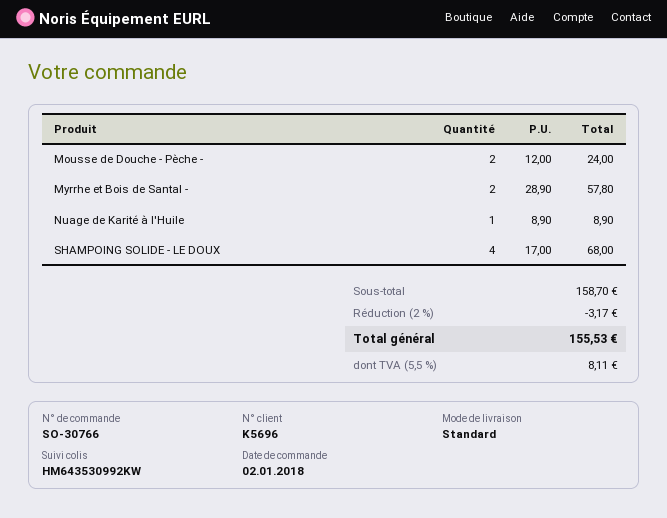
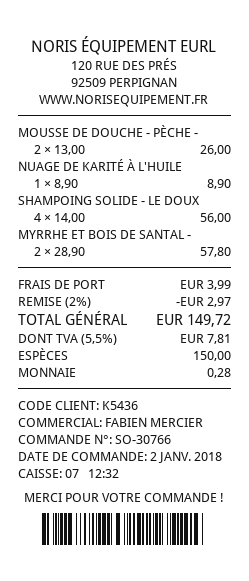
customer number: K5696 -> K5436
Mousse de Douche - Pèche -: 2 x 12.00 = 24.00 -> 2 x 13.00 = 26.00
SHAMPOING SOLIDE - LE DOUX: 4 x 17.00 = 68.00 -> 4 x 14.00 = 56.00
discount: 2% = 3.17 -> 2% = 2.97
shipping: none -> 3.99
tax: 5.5% = 8.11 -> 5.5% = 7.81
total: 155.53 -> 149.72

